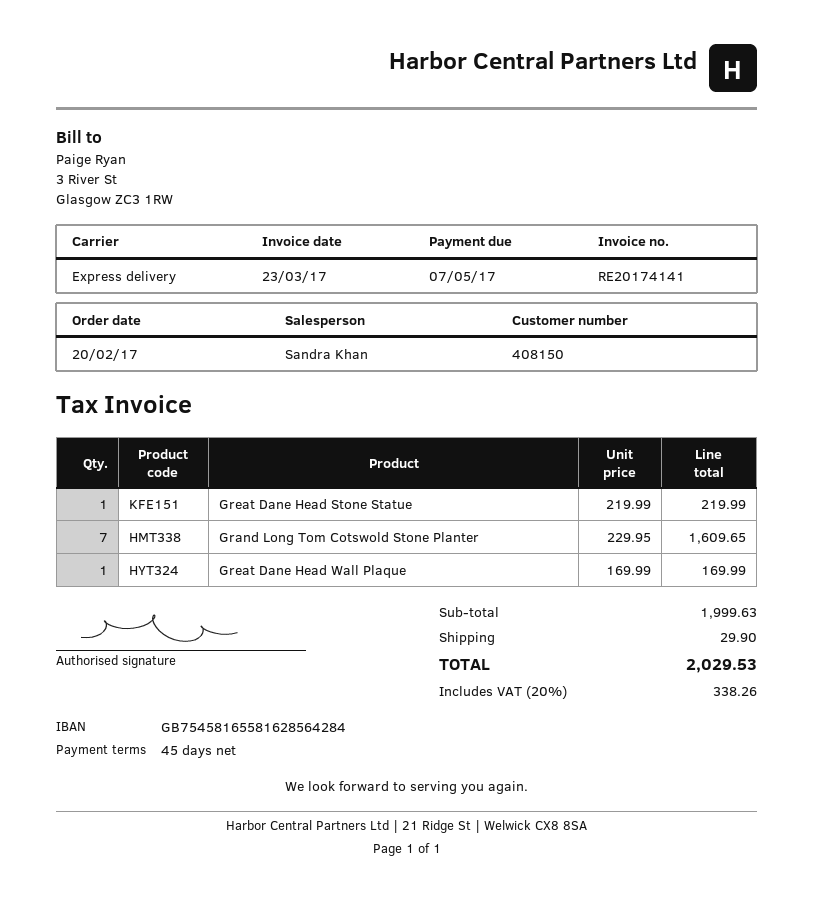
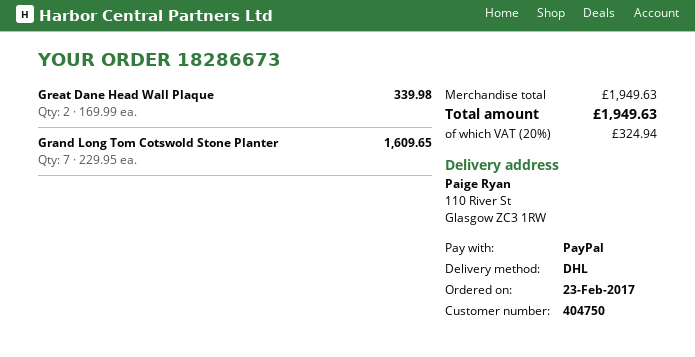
order date: 2017-02-20 -> 2017-02-23
customer number: 408150 -> 404750
shipping method: express -> DHL
Great Dane Head Stone Statue: 1 x 219.99 = 219.99 -> none
Great Dane Head Wall Plaque: 1 x 169.99 = 169.99 -> 2 x 169.99 = 339.98
subtotal: 1999.63 -> 1949.63
shipping: 29.90 -> none
tax: 20% = 338.26 -> 20% = 324.94
total: 2029.53 -> 1949.63

